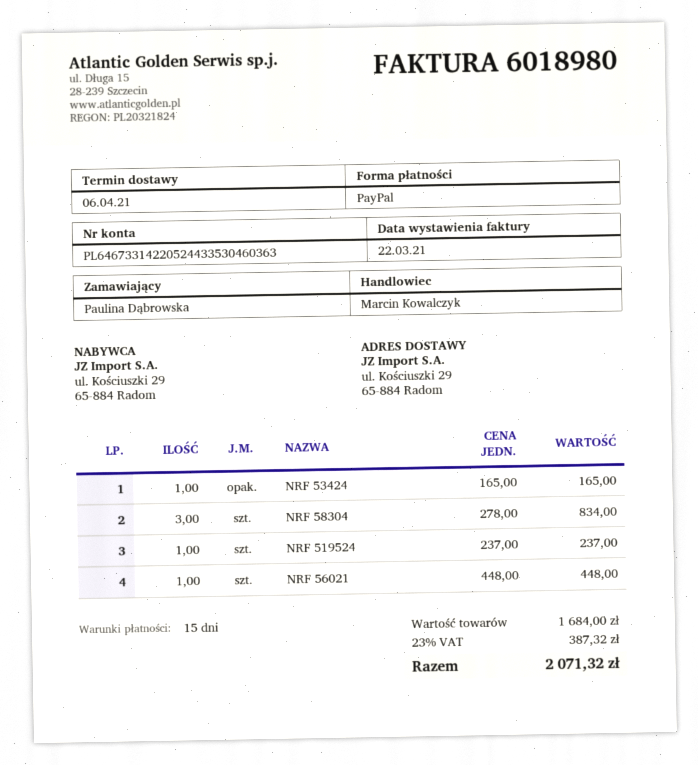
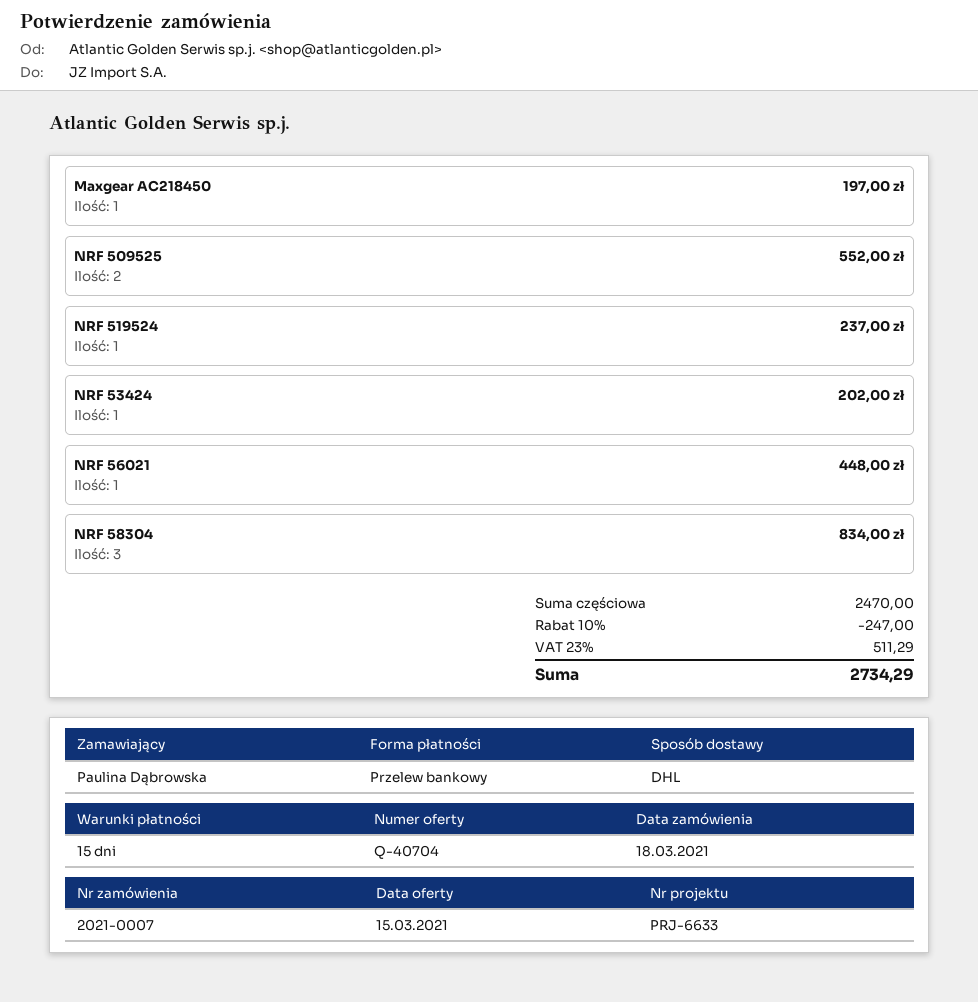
payment method: PayPal -> bank transfer
NRF 53424: 1 for 165.00 -> 1 for 202.00
Maxgear AC218450: none -> 1 for 197.00
NRF 509525: none -> 2 for 552.00
subtotal: 1684.00 -> 2470.00
discount: none -> 10% = 247.00
tax: 23% = 387.32 -> 23% = 511.29
total: 2071.32 -> 2734.29

